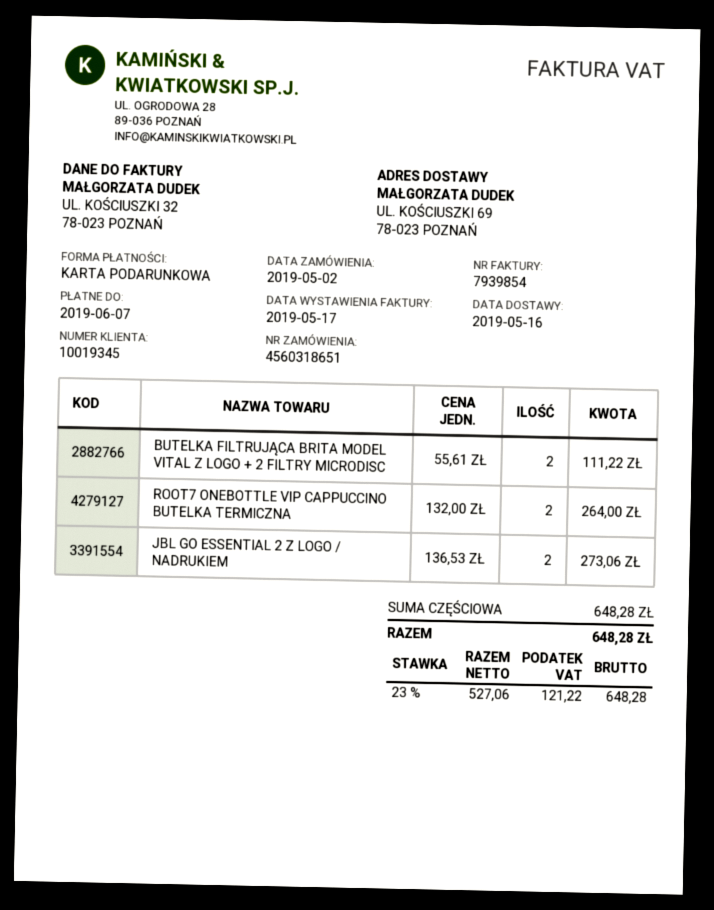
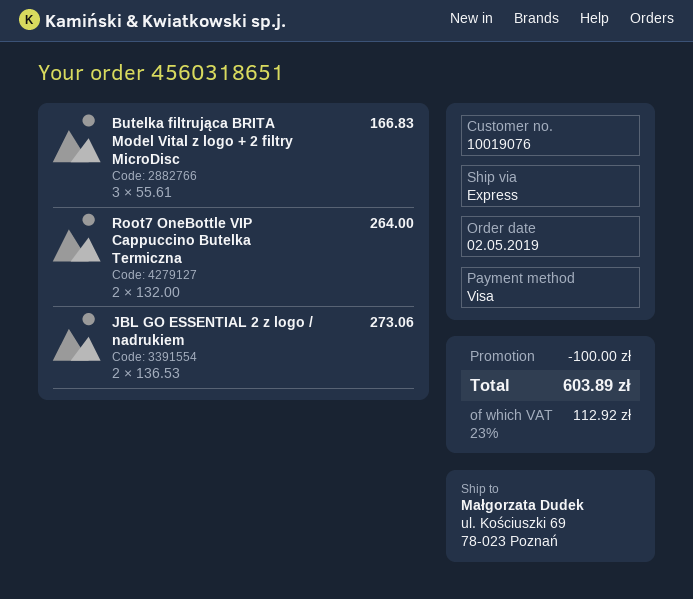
customer number: 10019345 -> 10019076
payment method: gift card -> Visa
BUTELKA FILTRUJĄCA BRITA MODEL VITAL Z LOGO + 2 FILTRY MICRODISC: 2 x 55.61 = 111.22 -> 3 x 55.61 = 166.83
discount: none -> 100.00
tax: 23% = 121.22 -> 23% = 112.92
total: 648.28 -> 603.89

